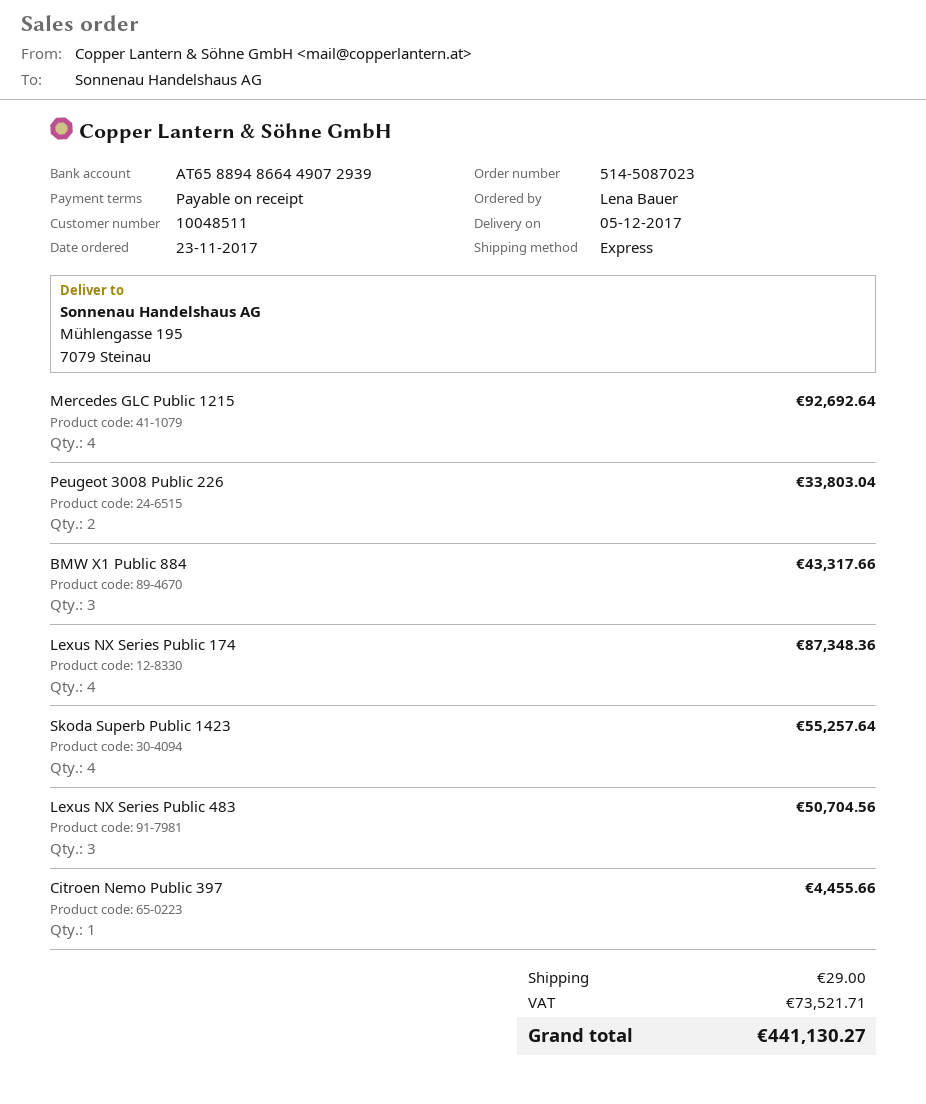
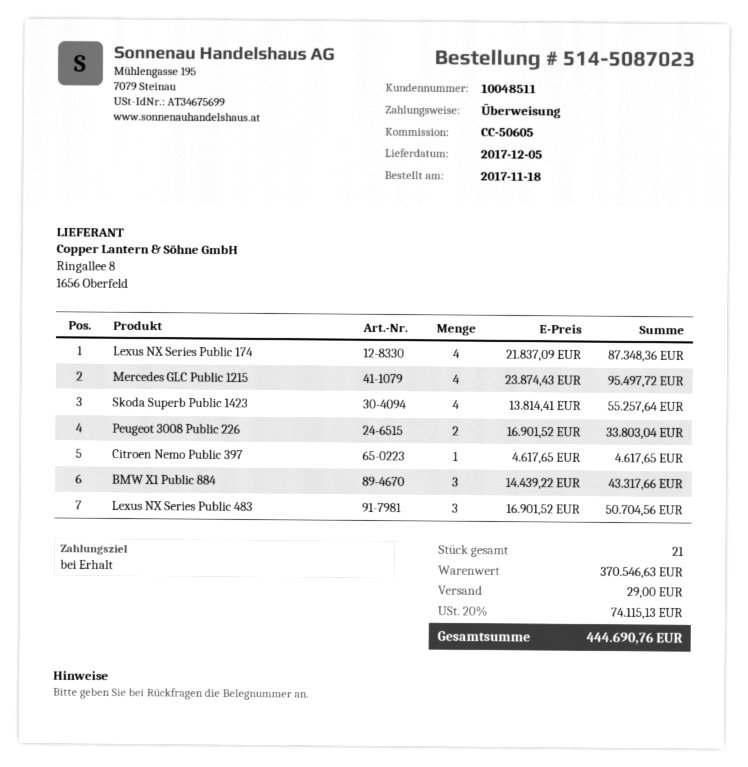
order date: 2017-11-23 -> 2017-11-18
Mercedes GLC Public 1215: 4 for 92692.64 -> 4 for 95497.72
Citroen Nemo Public 397: 1 for 4455.66 -> 1 for 4617.65
tax: 73521.71 -> 74115.13
total: 441130.27 -> 444690.76

